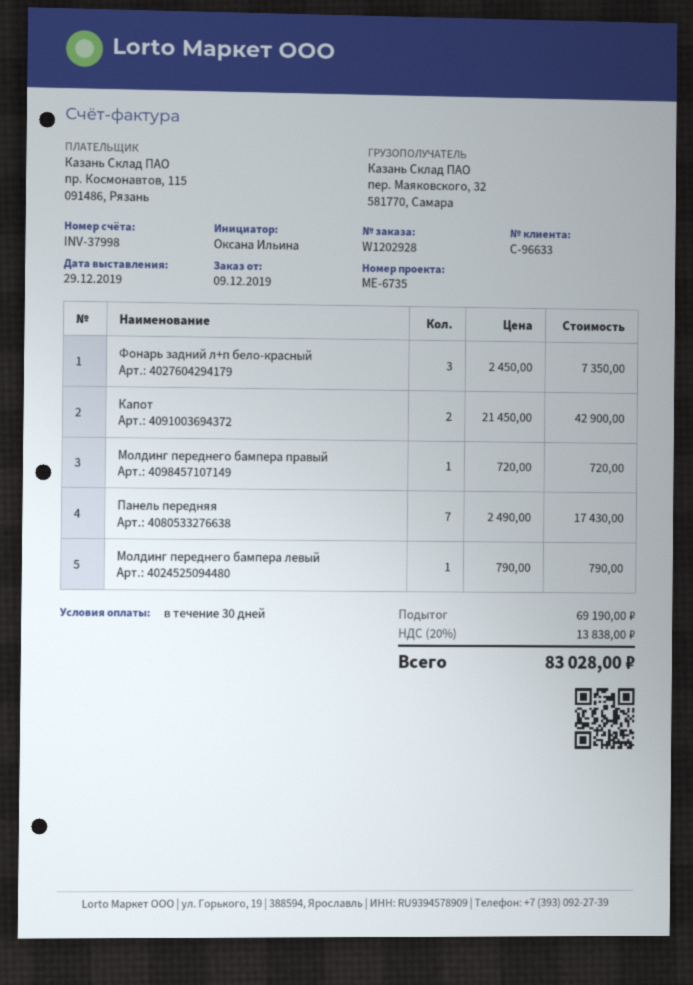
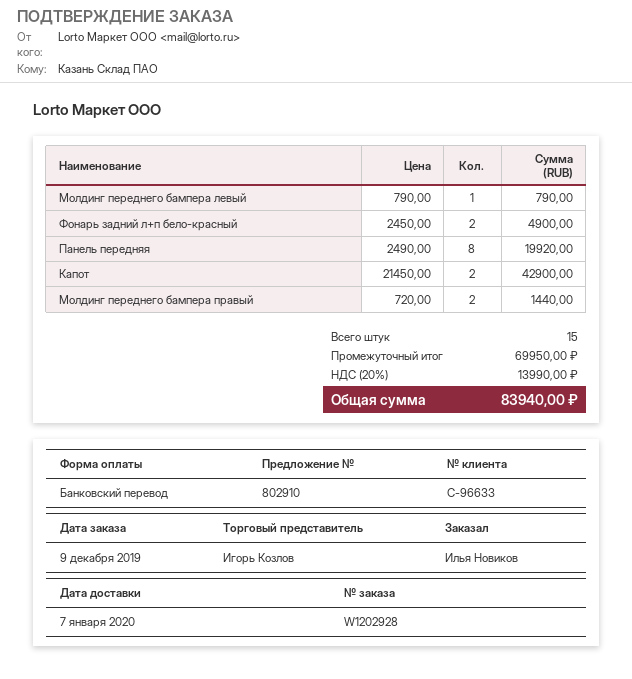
ordered by: Оксана Ильина -> Илья Новиков
Фонарь задний л+п бело-красный: 3 x 2450.00 = 7350.00 -> 2 x 2450.00 = 4900.00
Молдинг переднего бампера правый: 1 x 720.00 = 720.00 -> 2 x 720.00 = 1440.00
Панель передняя: 7 x 2490.00 = 17430.00 -> 8 x 2490.00 = 19920.00
subtotal: 69190.00 -> 69950.00
tax: 20% = 13838.00 -> 20% = 13990.00
total: 83028.00 -> 83940.00

